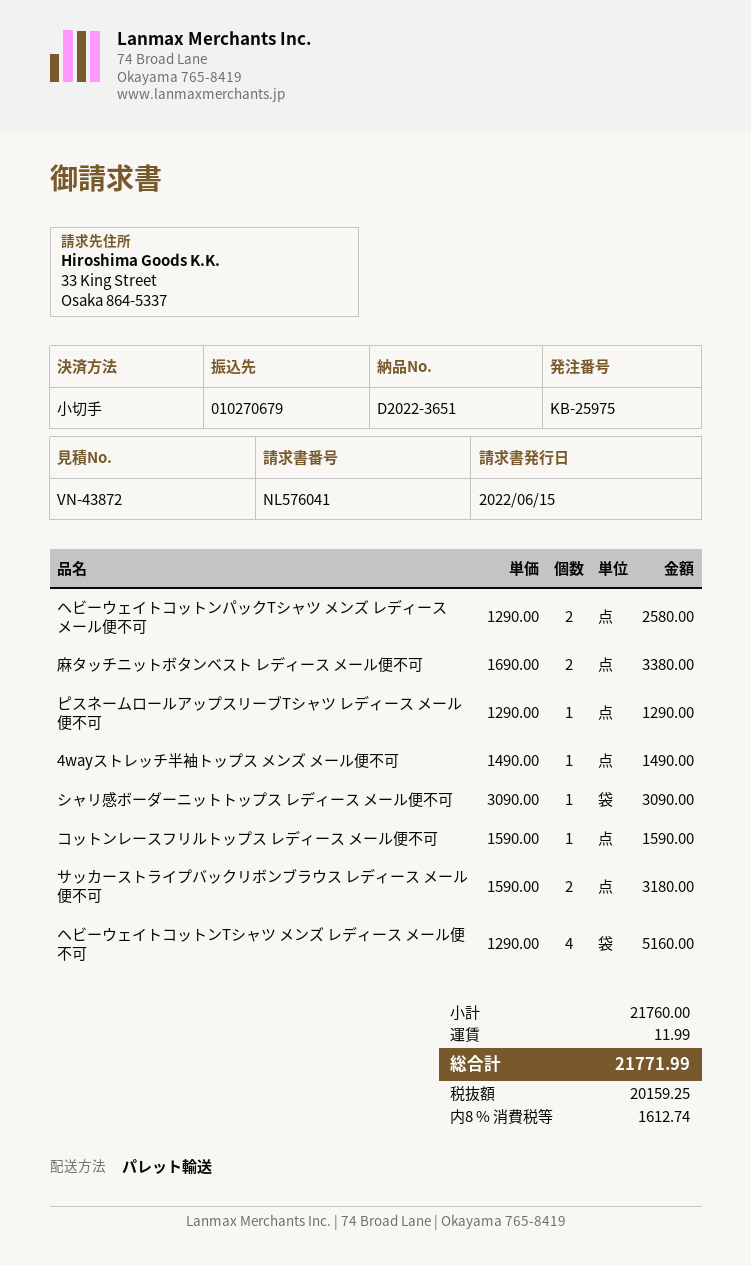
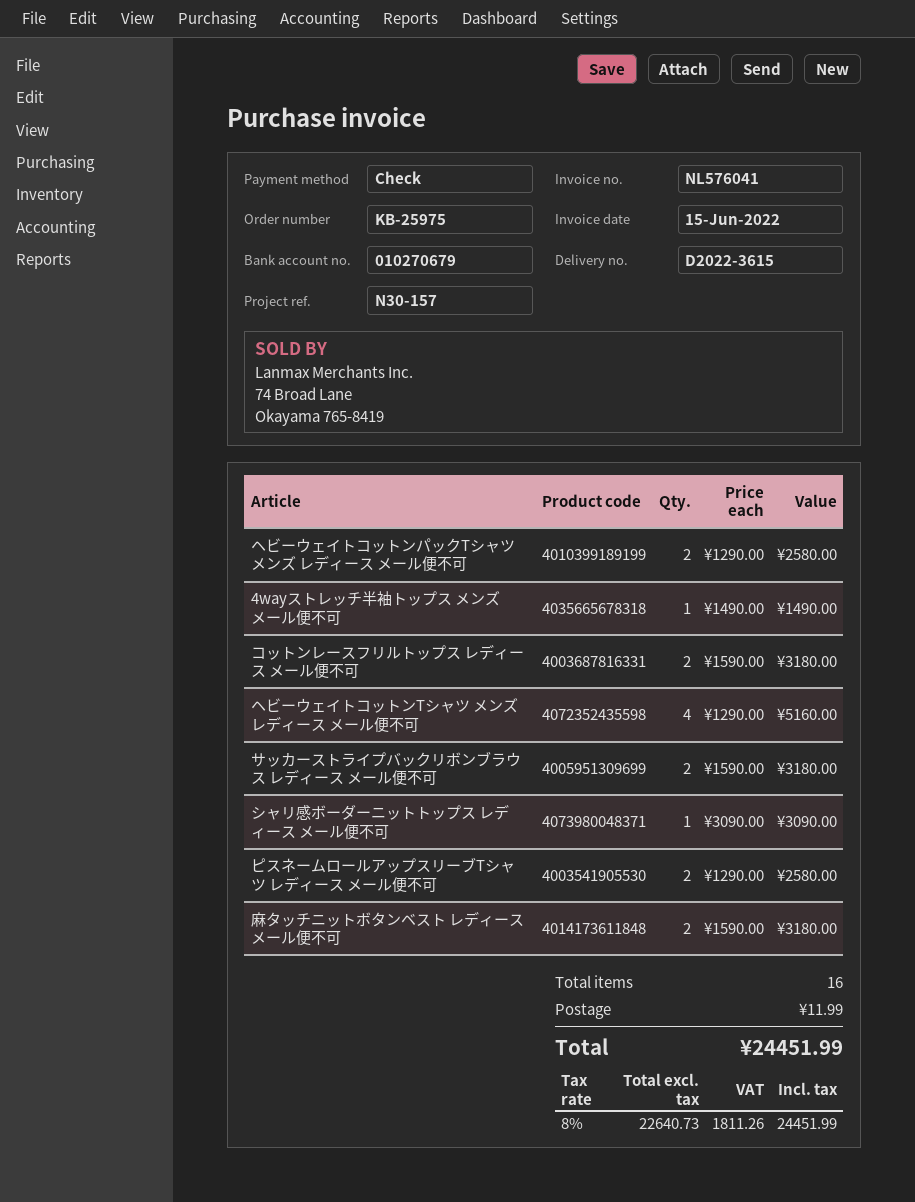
delivery note number: D2022-3651 -> D2022-3615
麻タッチニットボタンベスト レディース メール便不可: 2 x 1690.00 = 3380.00 -> 2 x 1590.00 = 3180.00
ピスネームロールアップスリーブTシャツ レディース メール便不可: 1 x 1290.00 = 1290.00 -> 2 x 1290.00 = 2580.00
コットンレースフリルトップス レディース メール便不可: 1 x 1590.00 = 1590.00 -> 2 x 1590.00 = 3180.00
net: 20159.25 -> 22640.73
tax: 8% = 1612.74 -> 8% = 1811.26
total: 21771.99 -> 24451.99

